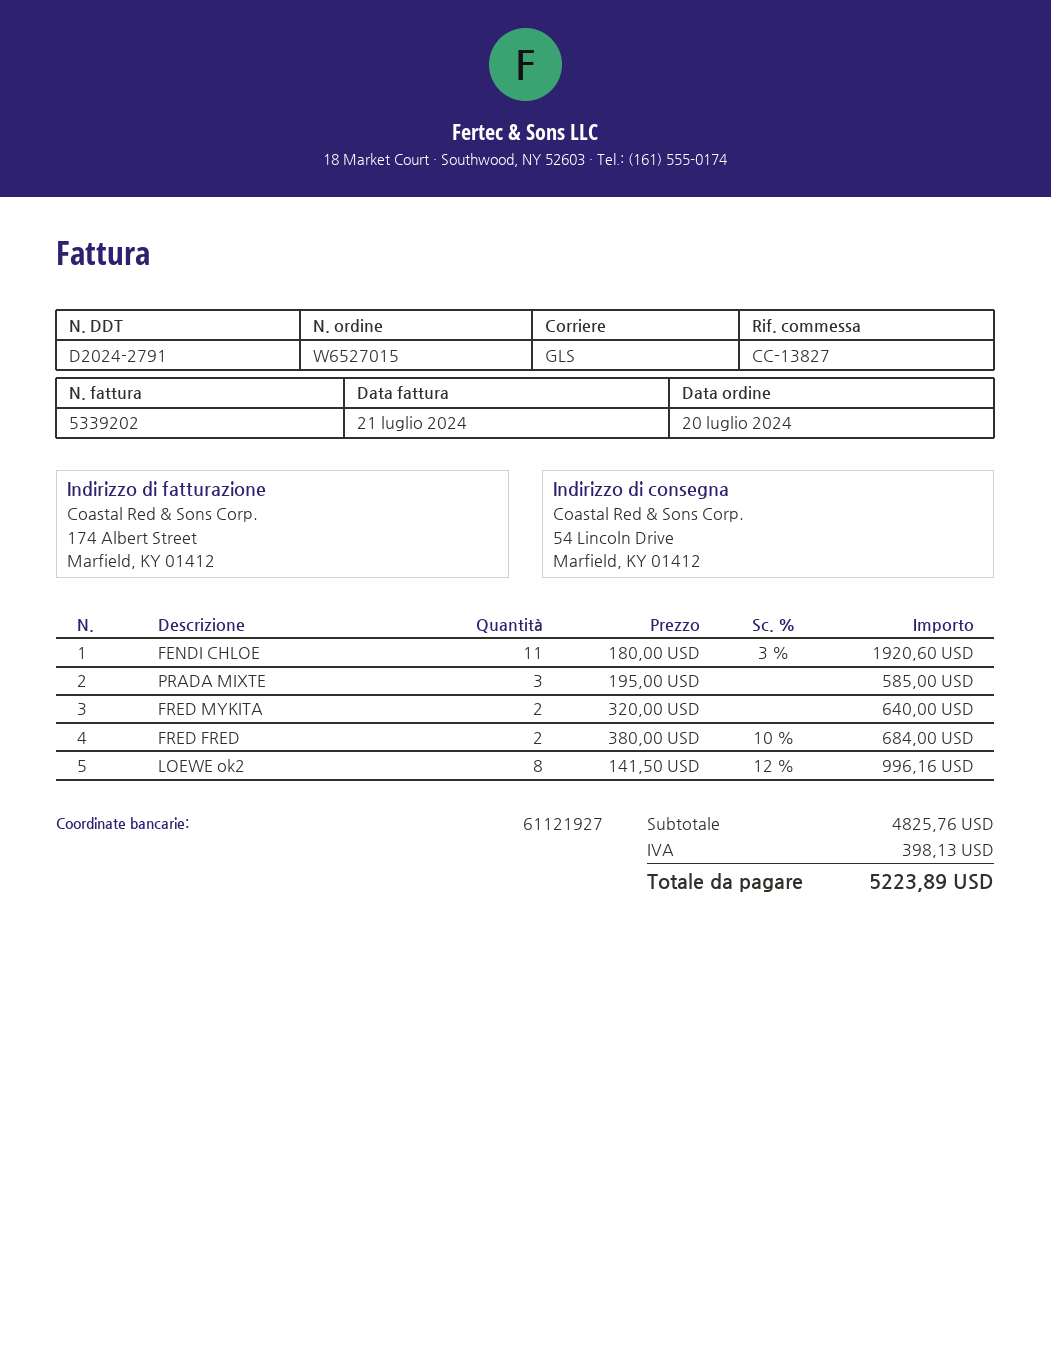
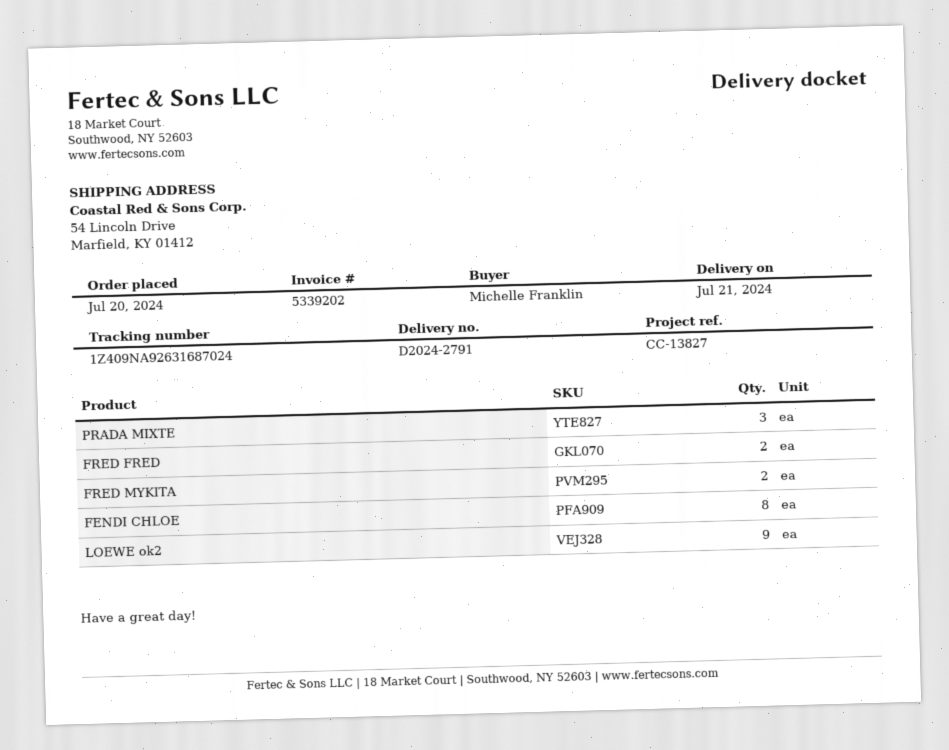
FENDI CHLOE: 11 -> 8
LOEWE ok2: 8 -> 9

